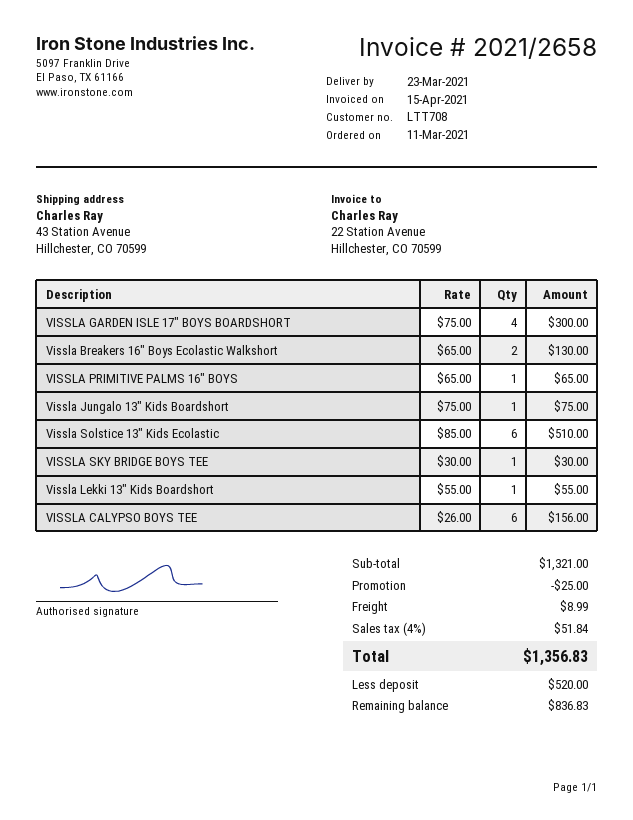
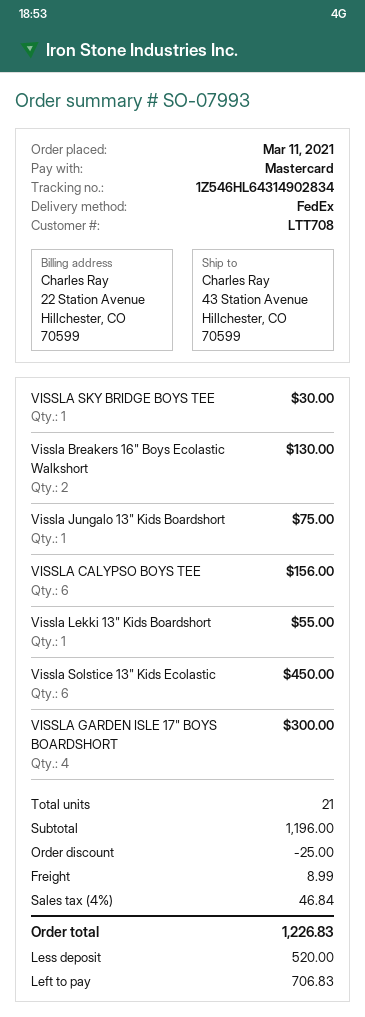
VISSLA PRIMITIVE PALMS 16" BOYS: 1 for 65.00 -> none
Vissla Solstice 13" Kids Ecolastic: 6 for 510.00 -> 6 for 450.00
subtotal: 1321.00 -> 1196.00
tax: 4% = 51.84 -> 4% = 46.84
total: 1356.83 -> 1226.83
balance: 836.83 -> 706.83

